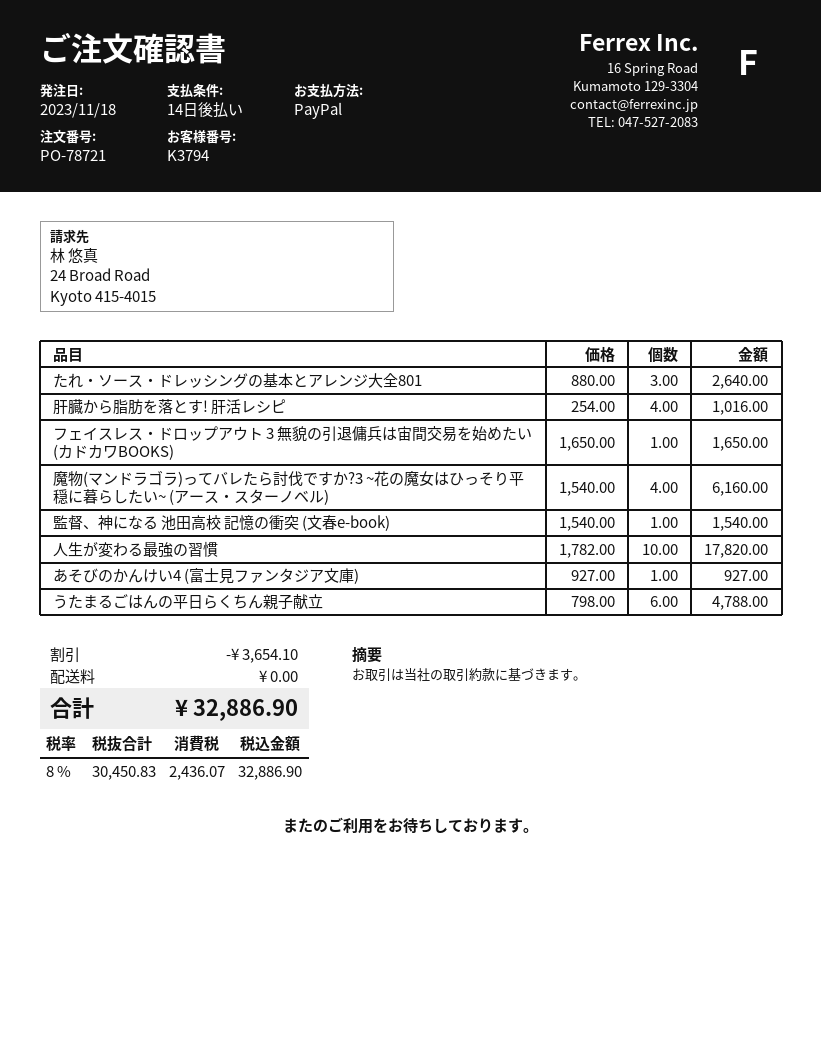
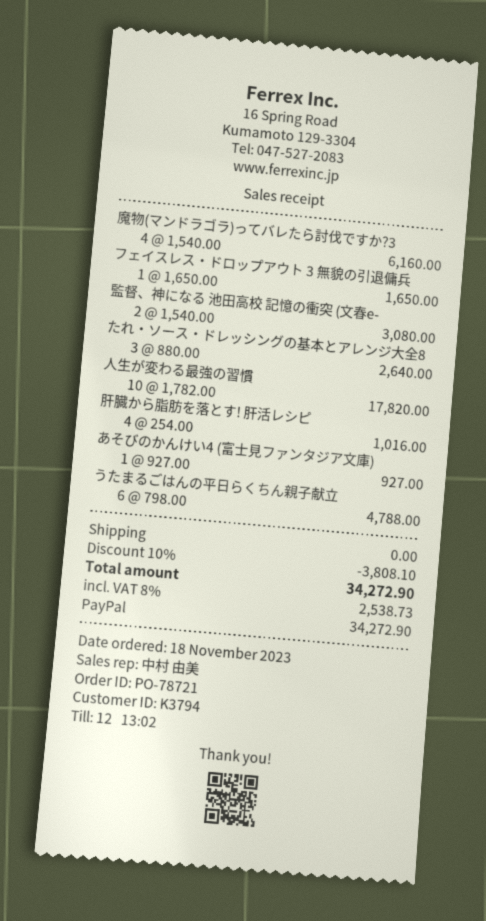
監督、神になる 池田高校 記憶の衝突 (文春e-book): 1 x 1540.00 = 1540.00 -> 2 x 1540.00 = 3080.00
discount: 3654.10 -> 3808.10
tax: 8% = 2436.07 -> 8% = 2538.73
total: 32886.90 -> 34272.90

